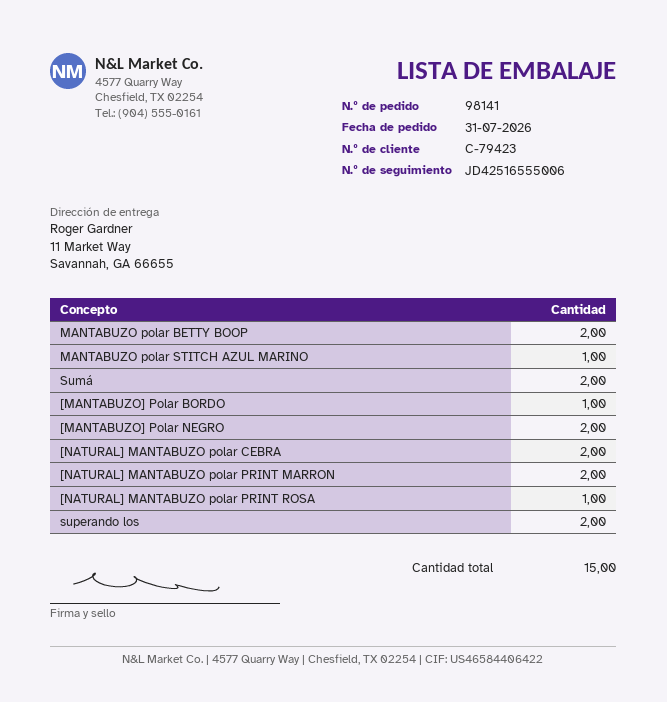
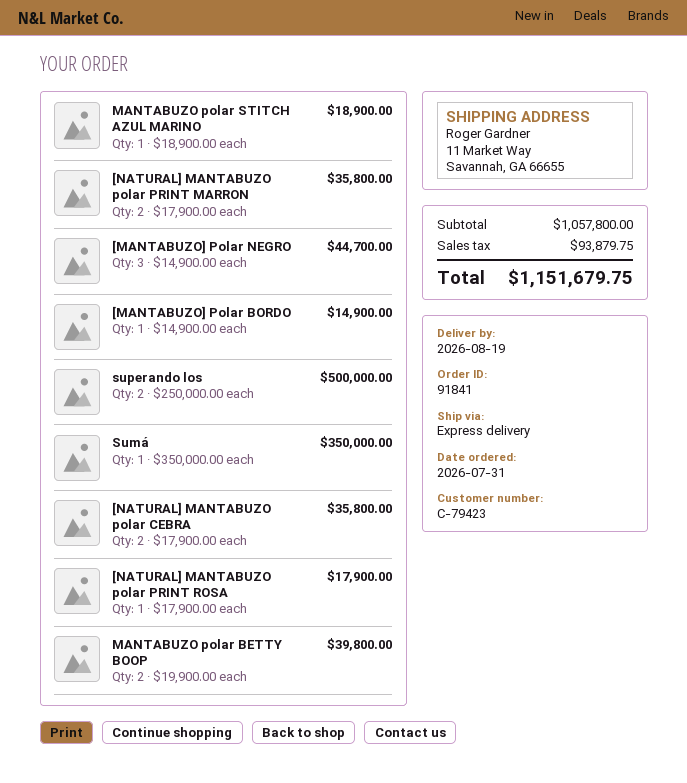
order number: 98141 -> 91841
Sumá: 2 -> 1
[MANTABUZO] Polar NEGRO: 2 -> 3

